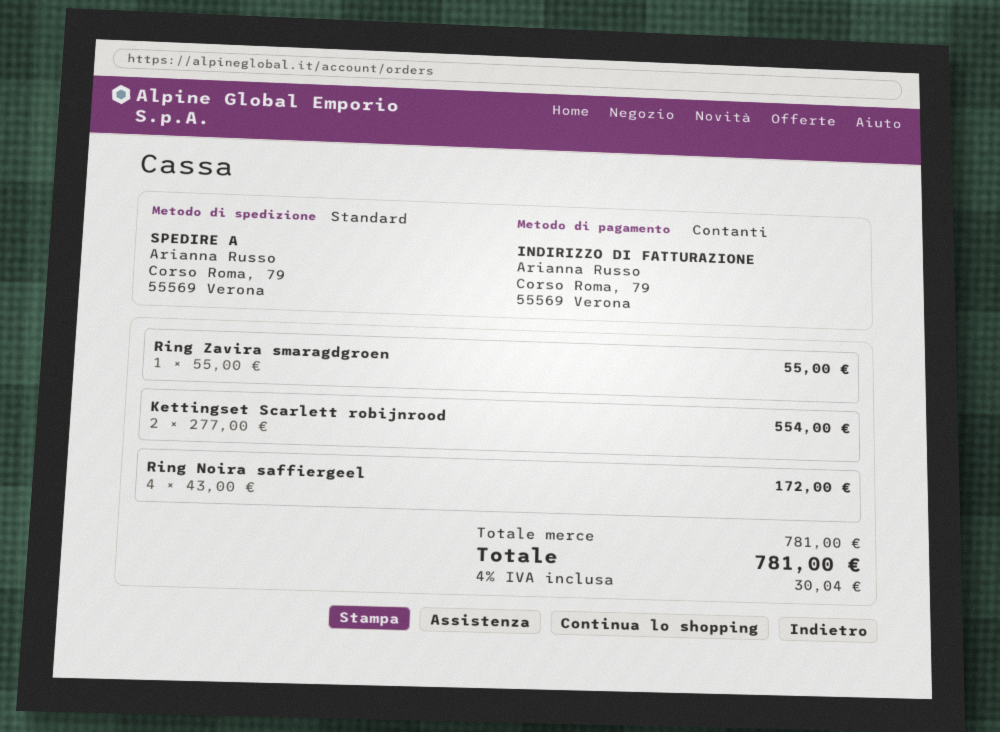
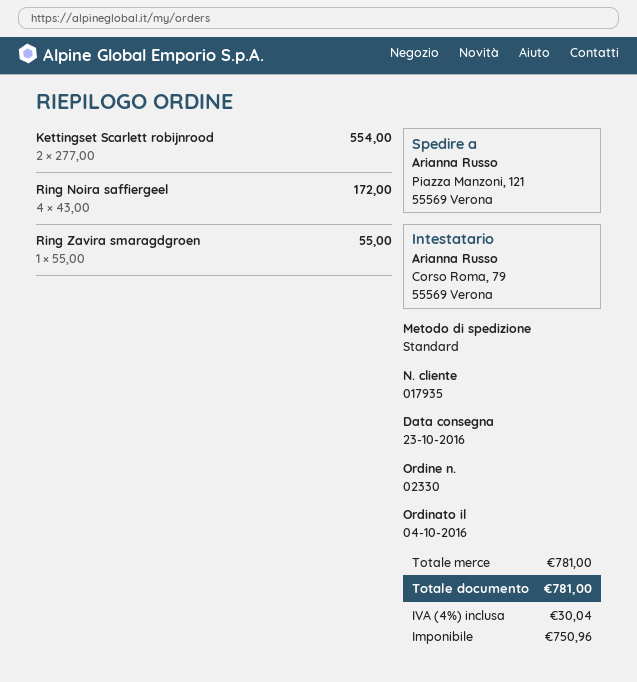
ship to: Corso Roma, 79, 55569 Verona -> Piazza Manzoni, 121, 55569 Verona

